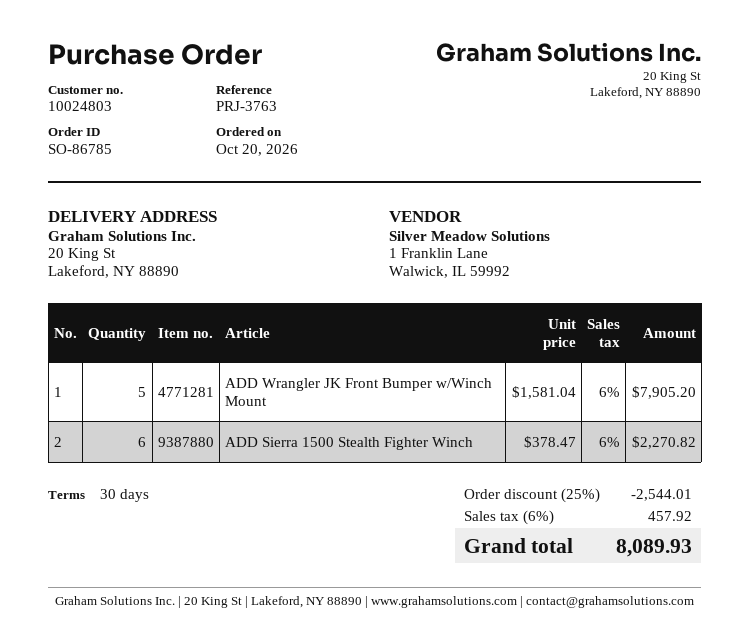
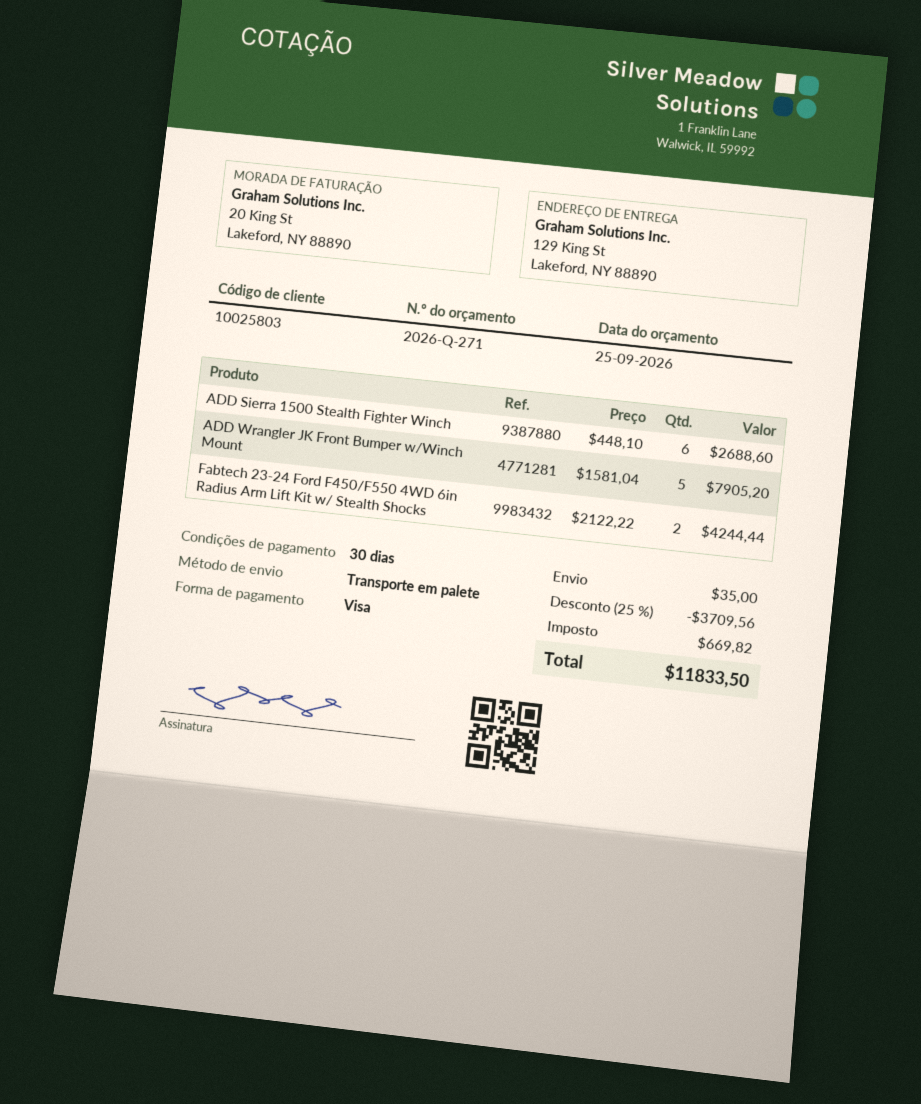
customer number: 10024803 -> 10025803
ship to: 20 King St, Lakeford, NY 88890 -> 129 King St, Lakeford, NY 88890
ADD Sierra 1500 Stealth Fighter Winch: 6 x 378.47 = 2270.82 -> 6 x 448.10 = 2688.60
Fabtech 23-24 Ford F450/F550 4WD 6in Radius Arm Lift Kit w/ Stealth Shocks: none -> 2 x 2122.22 = 4244.44
discount: 25% = 2544.01 -> 25% = 3709.56
shipping: none -> 35.00
tax: 457.92 -> 669.82
total: 8089.93 -> 11833.50

